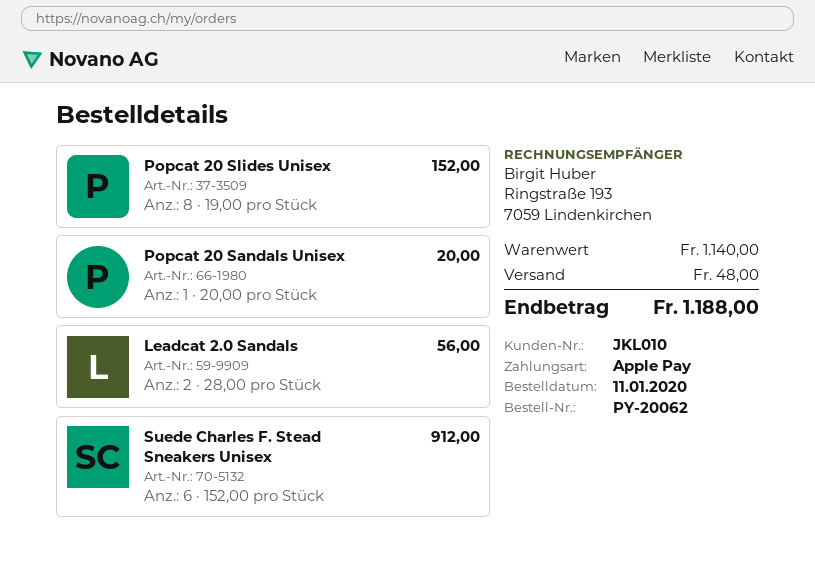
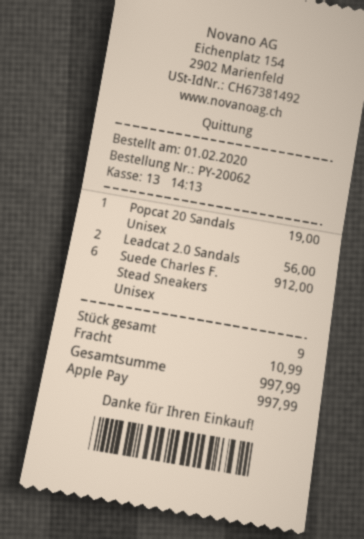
order date: 2020-01-11 -> 2020-02-01
Popcat 20 Slides Unisex: 8 for 152.00 -> none
Popcat 20 Sandals Unisex: 1 for 20.00 -> 1 for 19.00
shipping: 48.00 -> 10.99
total: 1188.00 -> 997.99

